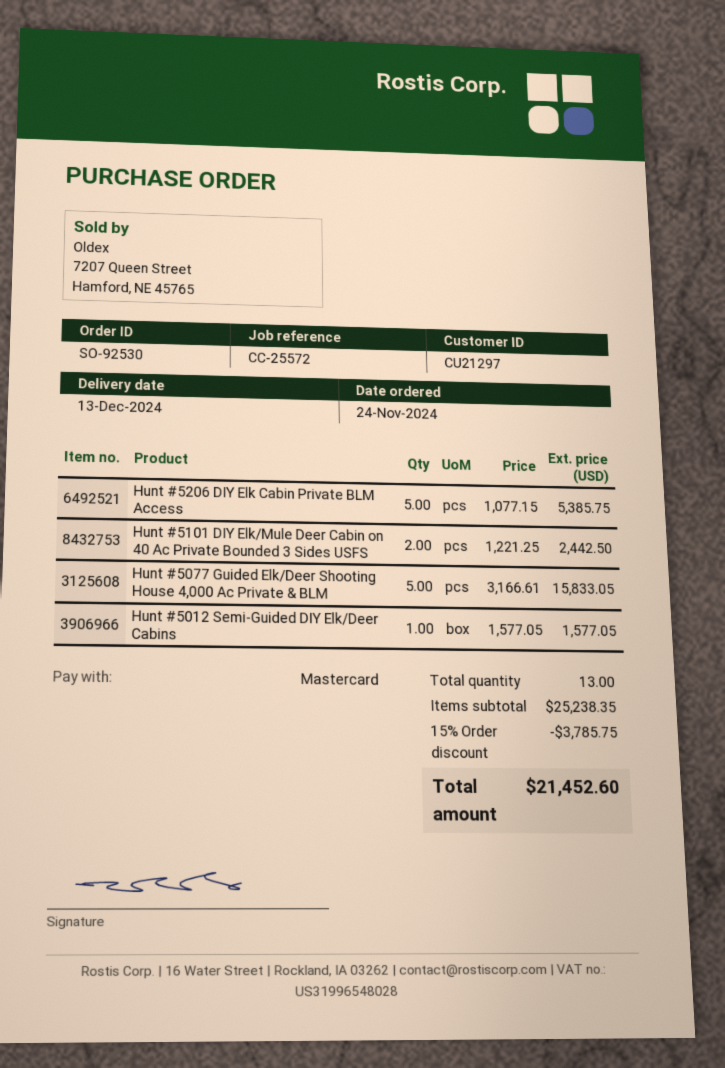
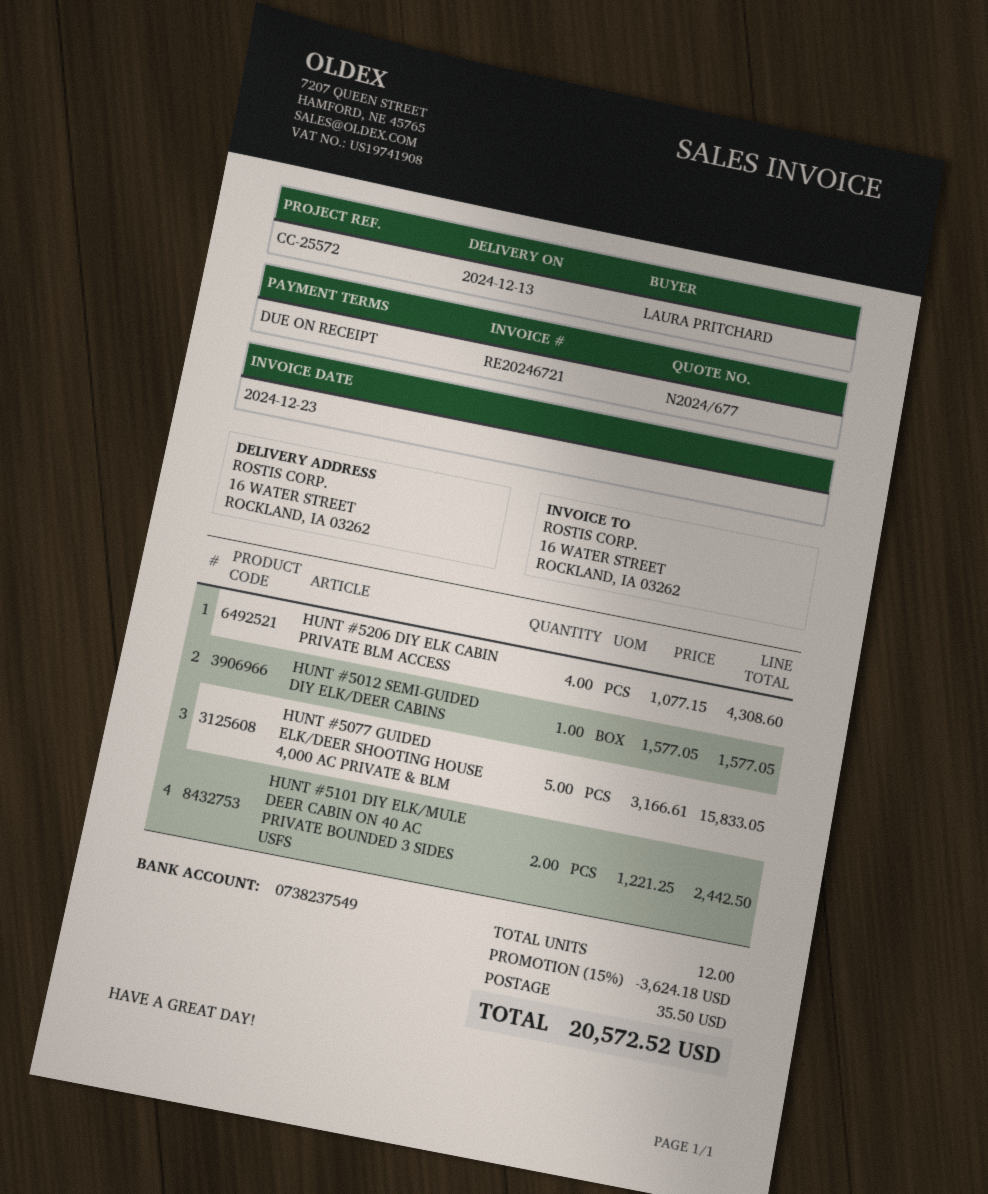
Hunt #5206 DIY Elk Cabin Private BLM Access: 5 x 1077.15 = 5385.75 -> 4 x 1077.15 = 4308.60
total quantity: 13 -> 12
discount: 15% = 3785.75 -> 15% = 3624.18
shipping: none -> 35.50
total: 21452.60 -> 20572.52

